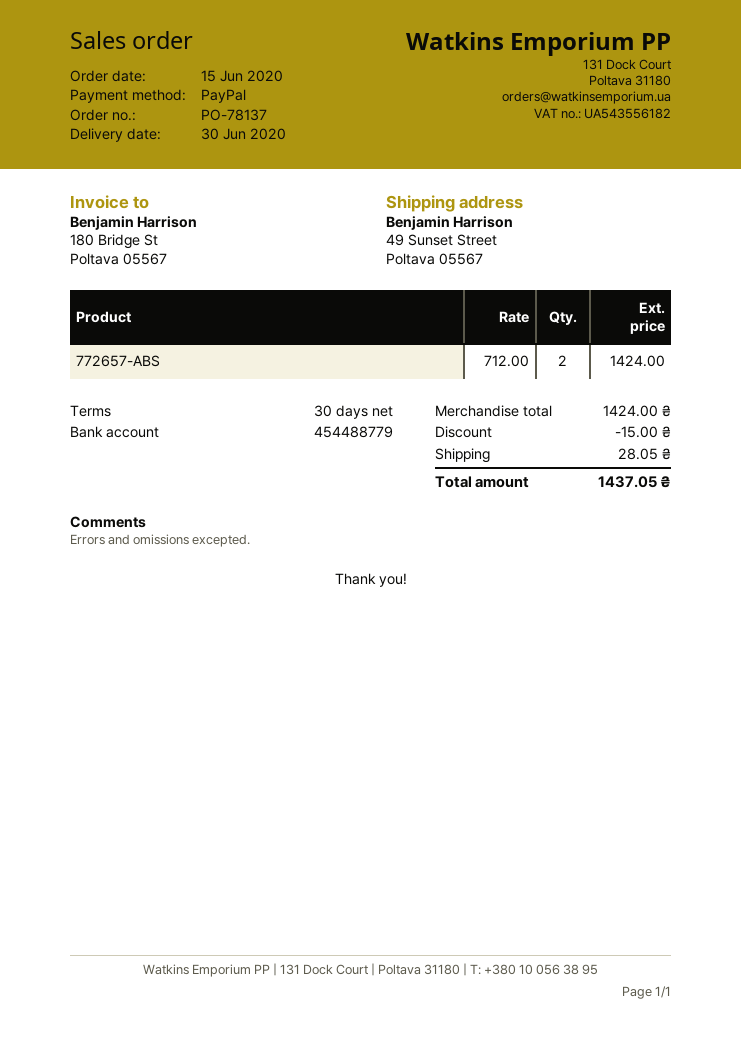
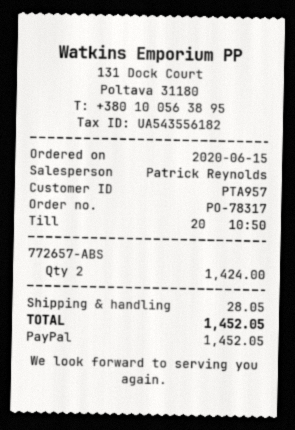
order number: PO-78137 -> PO-78317
discount: 15.00 -> none
total: 1437.05 -> 1452.05

